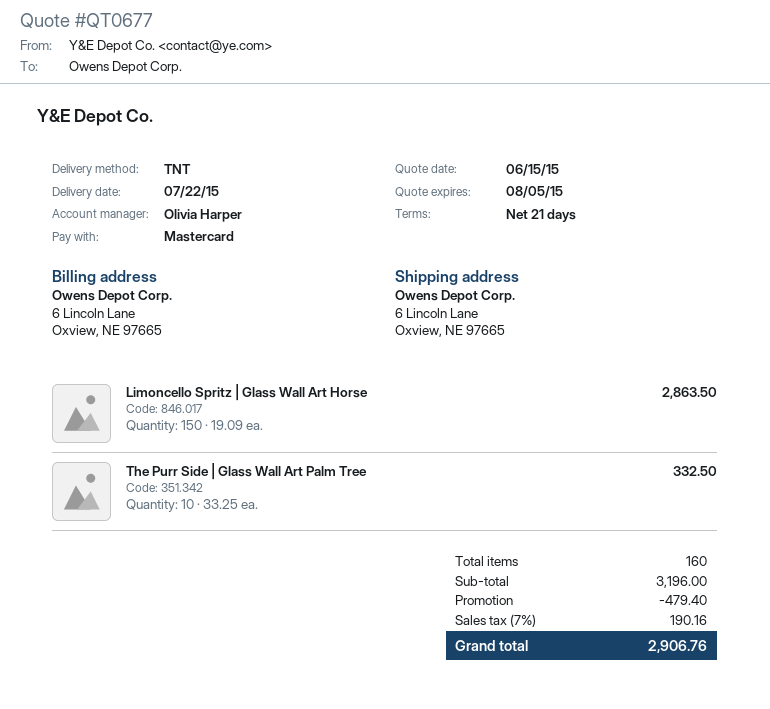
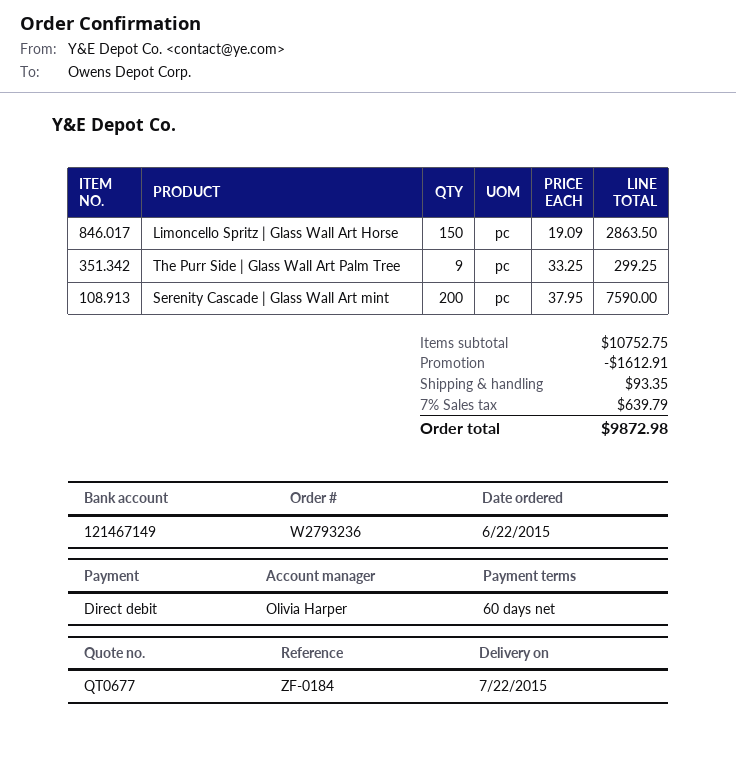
payment terms: 21 days -> 60 days
payment method: Mastercard -> direct debit
The Purr Side | Glass Wall Art Palm Tree: 10 x 33.25 = 332.50 -> 9 x 33.25 = 299.25
Serenity Cascade | Glass Wall Art mint: none -> 200 x 37.95 = 7590.00
subtotal: 3196.00 -> 10752.75
discount: 479.40 -> 1612.91
shipping: none -> 93.35
tax: 7% = 190.16 -> 7% = 639.79
total: 2906.76 -> 9872.98

